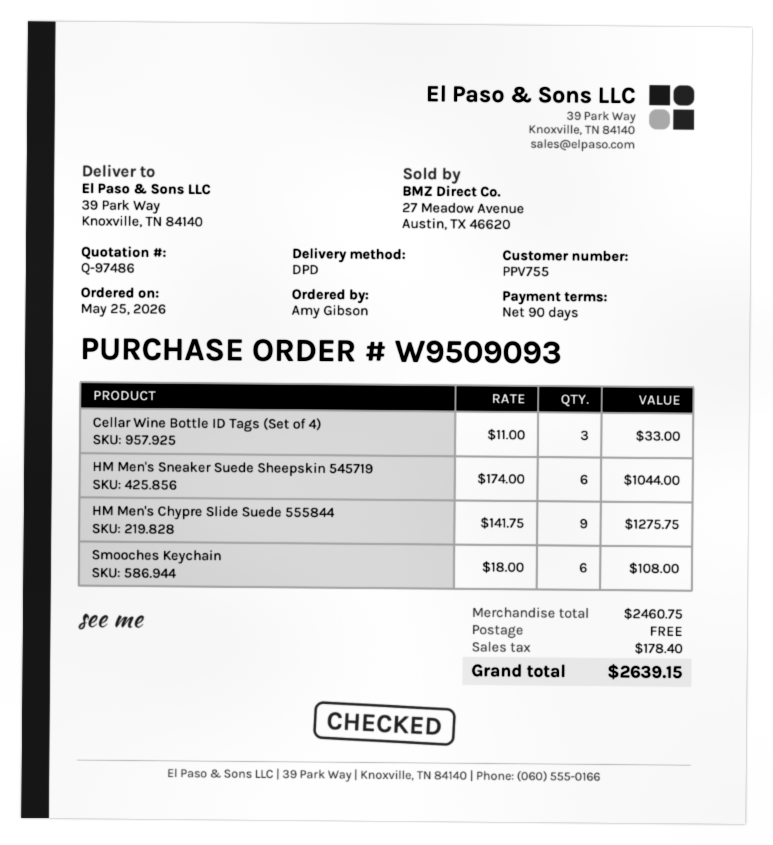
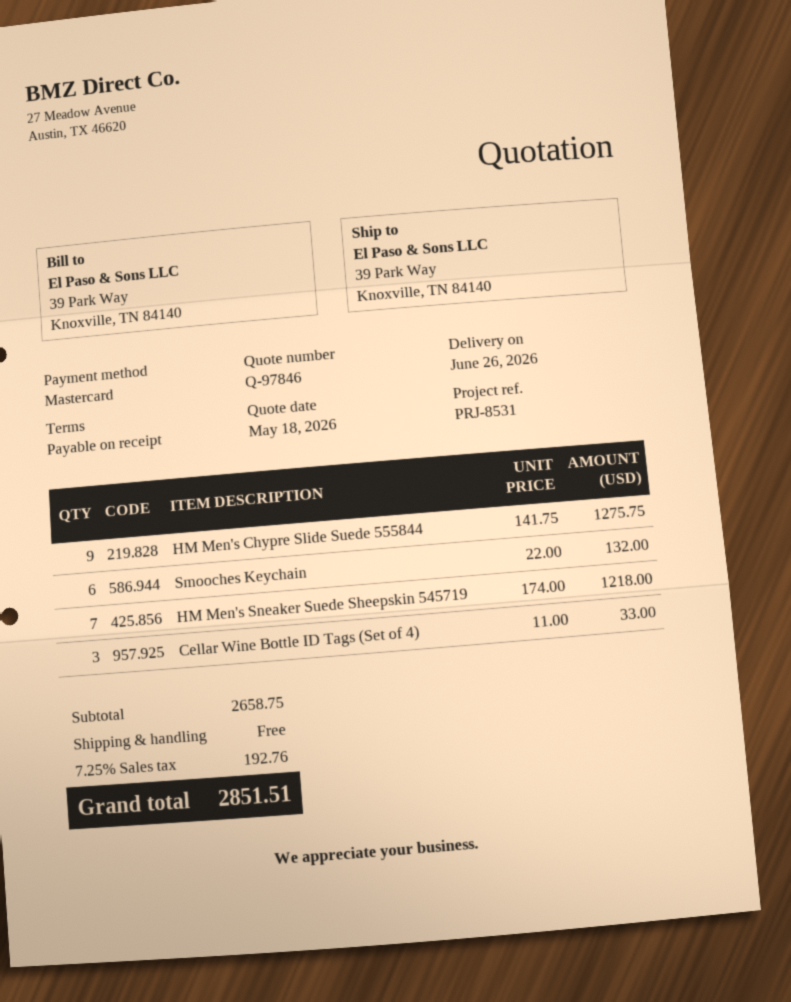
quote number: Q-97486 -> Q-97846
payment terms: 90 days -> on receipt
HM Men's Sneaker Suede Sheepskin 545719: 6 x 174.00 = 1044.00 -> 7 x 174.00 = 1218.00
Smooches Keychain: 6 x 18.00 = 108.00 -> 6 x 22.00 = 132.00
subtotal: 2460.75 -> 2658.75
tax: 178.40 -> 192.76
total: 2639.15 -> 2851.51

